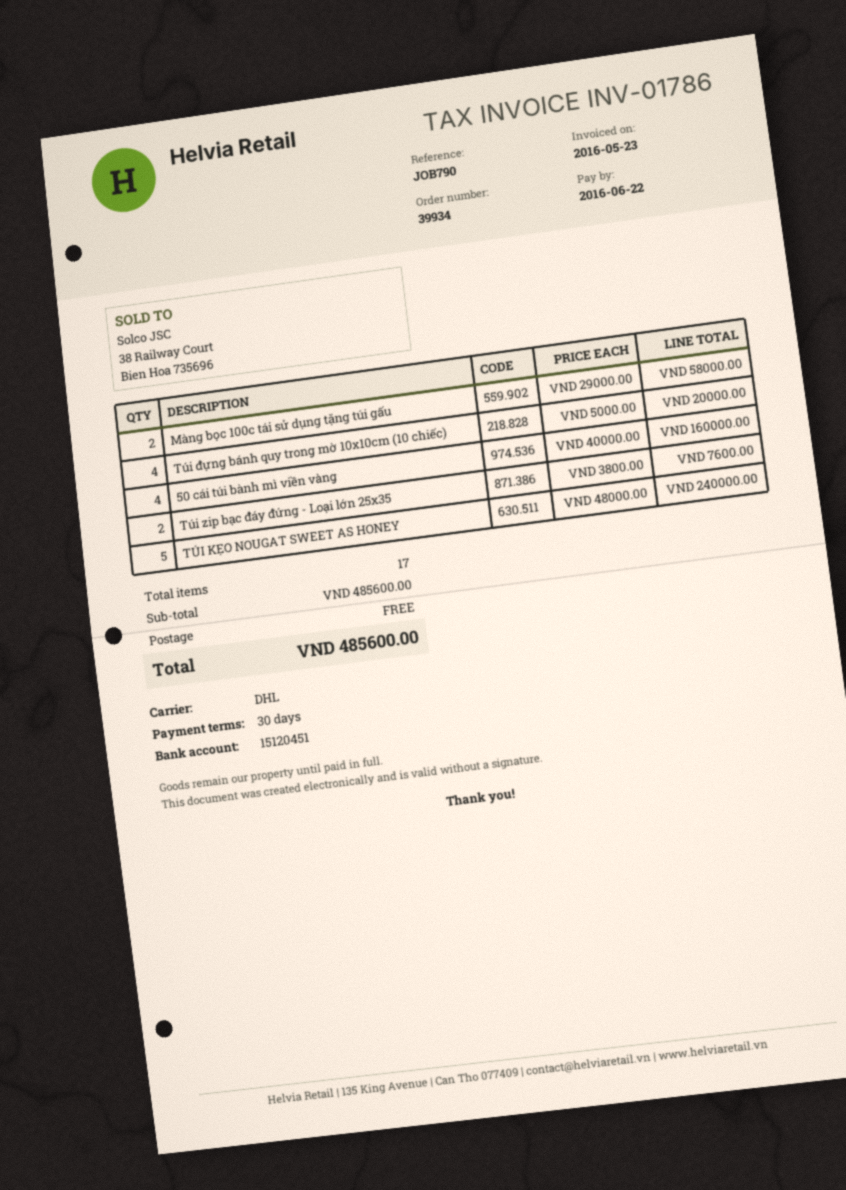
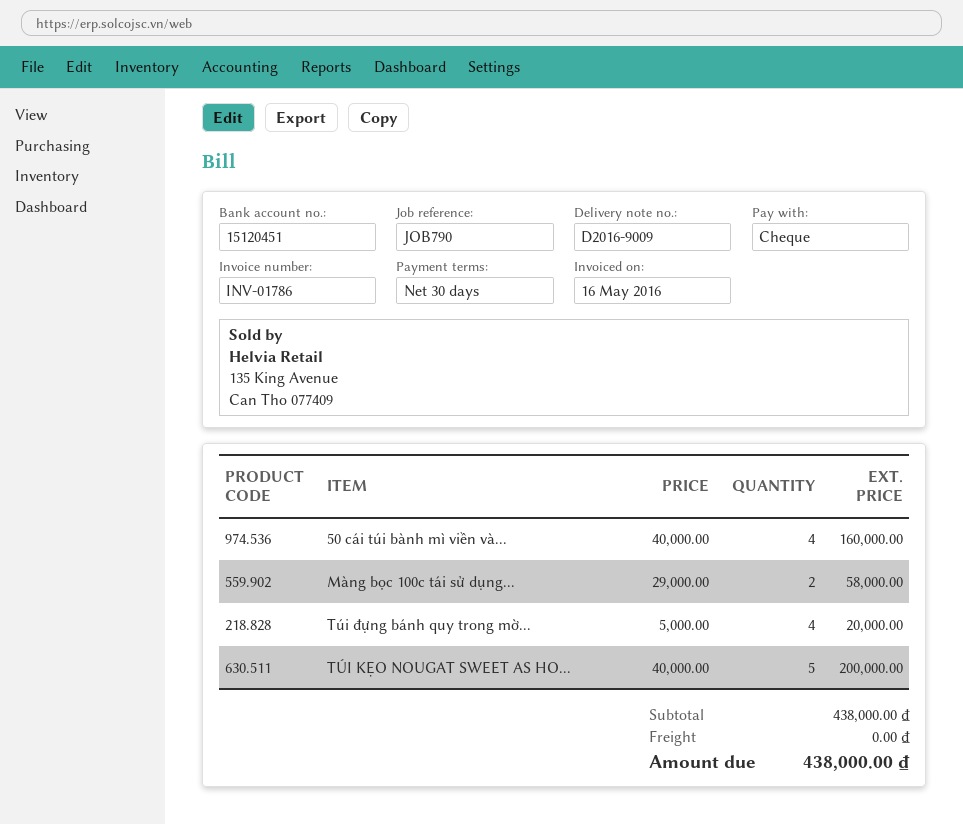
invoice date: 2016-05-23 -> 2016-05-16
Túi zip bạc đáy đứng - Loại lớn 25x35: 2 x 3800.00 = 7600.00 -> none
TÚI KẸO NOUGAT SWEET AS HONEY: 5 x 48000.00 = 240000.00 -> 5 x 40000.00 = 200000.00
subtotal: 485600.00 -> 438000.00
total: 485600.00 -> 438000.00

